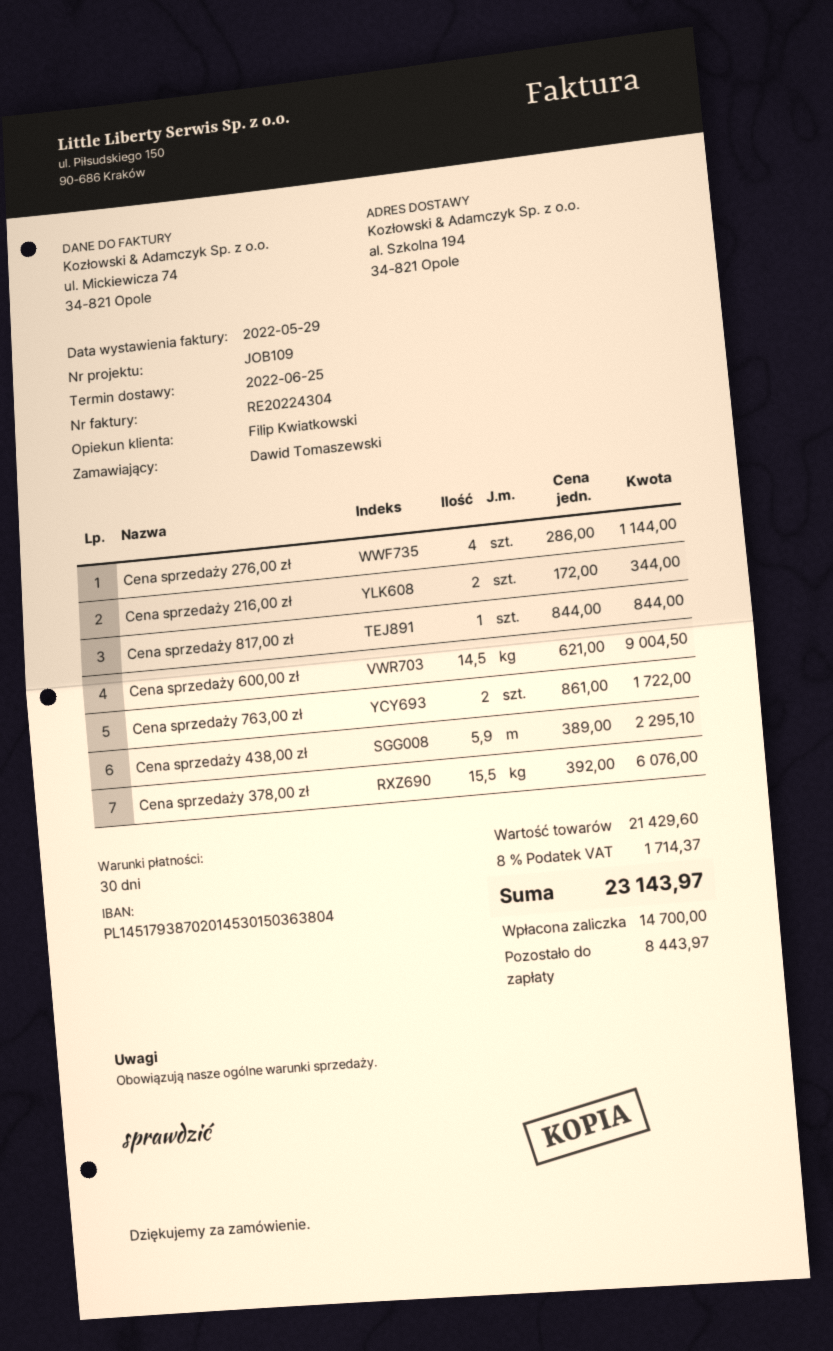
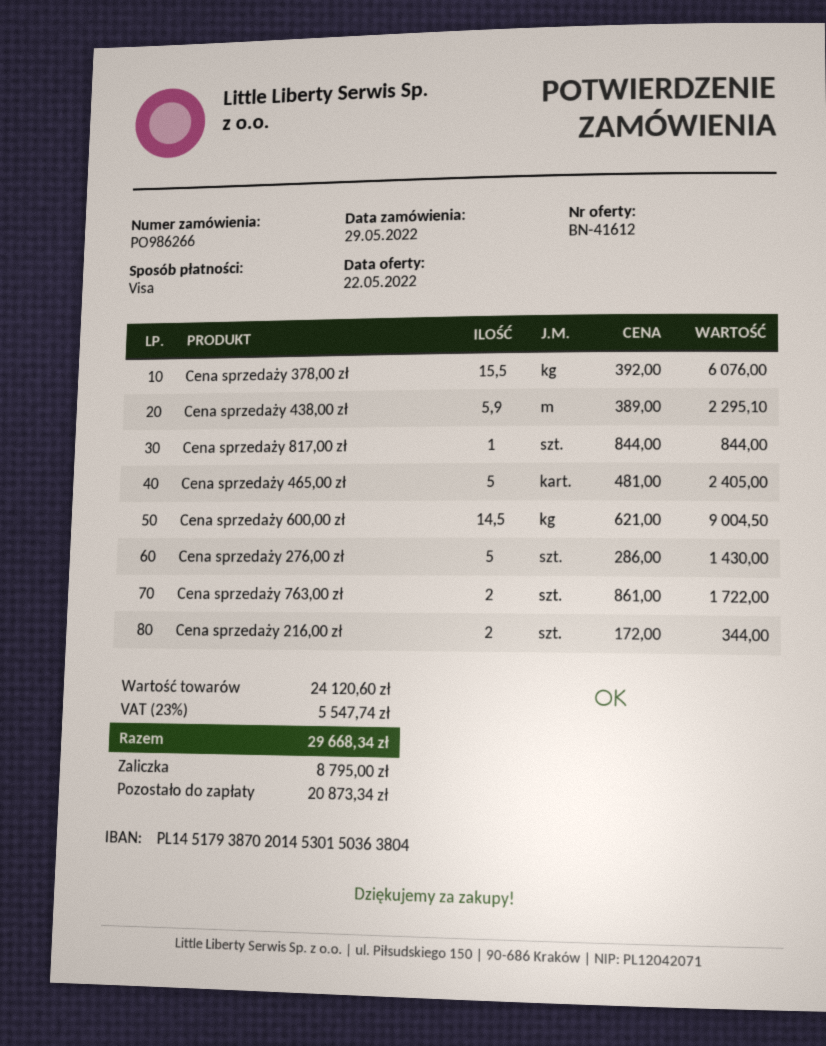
Cena sprzedaży 276,00 zł: 4 x 286.00 = 1144.00 -> 5 x 286.00 = 1430.00
Cena sprzedaży 465,00 zł: none -> 5 x 481.00 = 2405.00
subtotal: 21429.60 -> 24120.60
tax: 8% = 1714.37 -> 23% = 5547.74
total: 23143.97 -> 29668.34
deposit: 14700.00 -> 8795.00
balance: 8443.97 -> 20873.34

